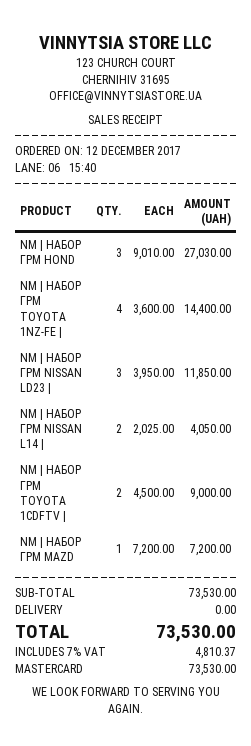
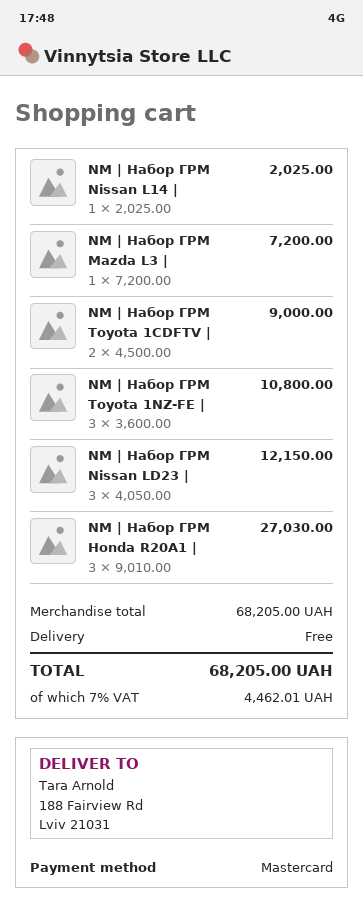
NM | НАБОР ГРМ TOYOTA 1NZ-FE |: 4 x 3600.00 = 14400.00 -> 3 x 3600.00 = 10800.00
NM | НАБОР ГРМ NISSAN LD23 |: 3 x 3950.00 = 11850.00 -> 3 x 4050.00 = 12150.00
NM | НАБОР ГРМ NISSAN L14 |: 2 x 2025.00 = 4050.00 -> 1 x 2025.00 = 2025.00
subtotal: 73530.00 -> 68205.00
tax: 7% = 4810.37 -> 7% = 4462.01
total: 73530.00 -> 68205.00

